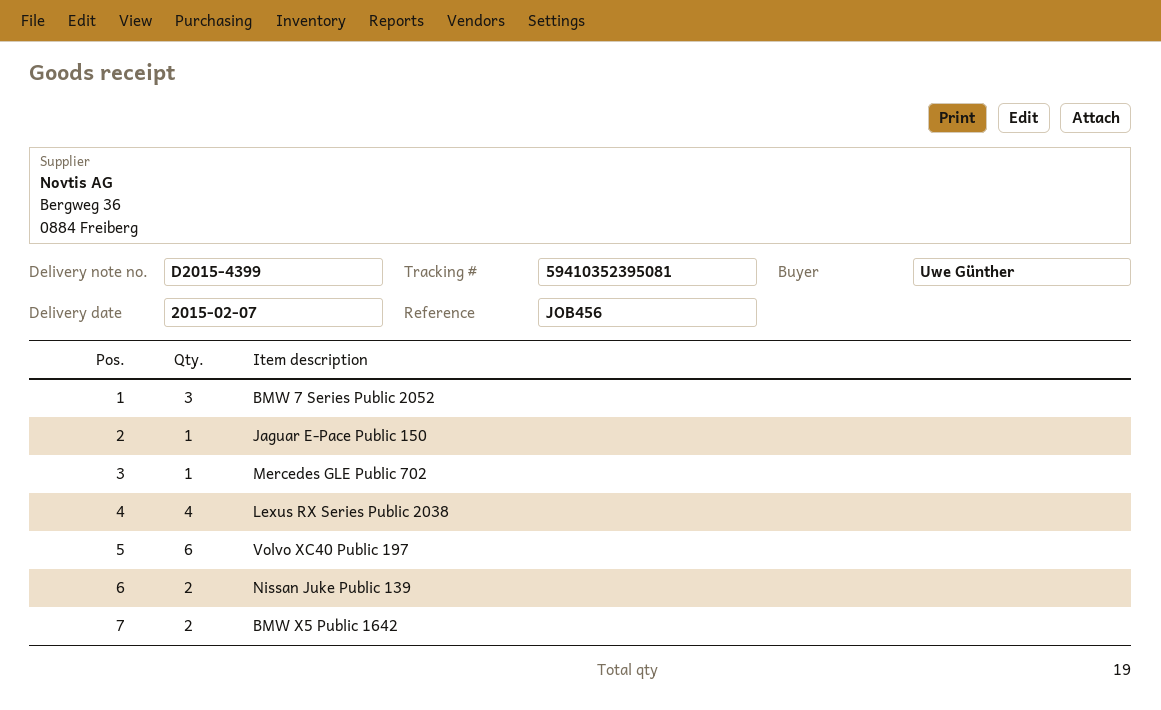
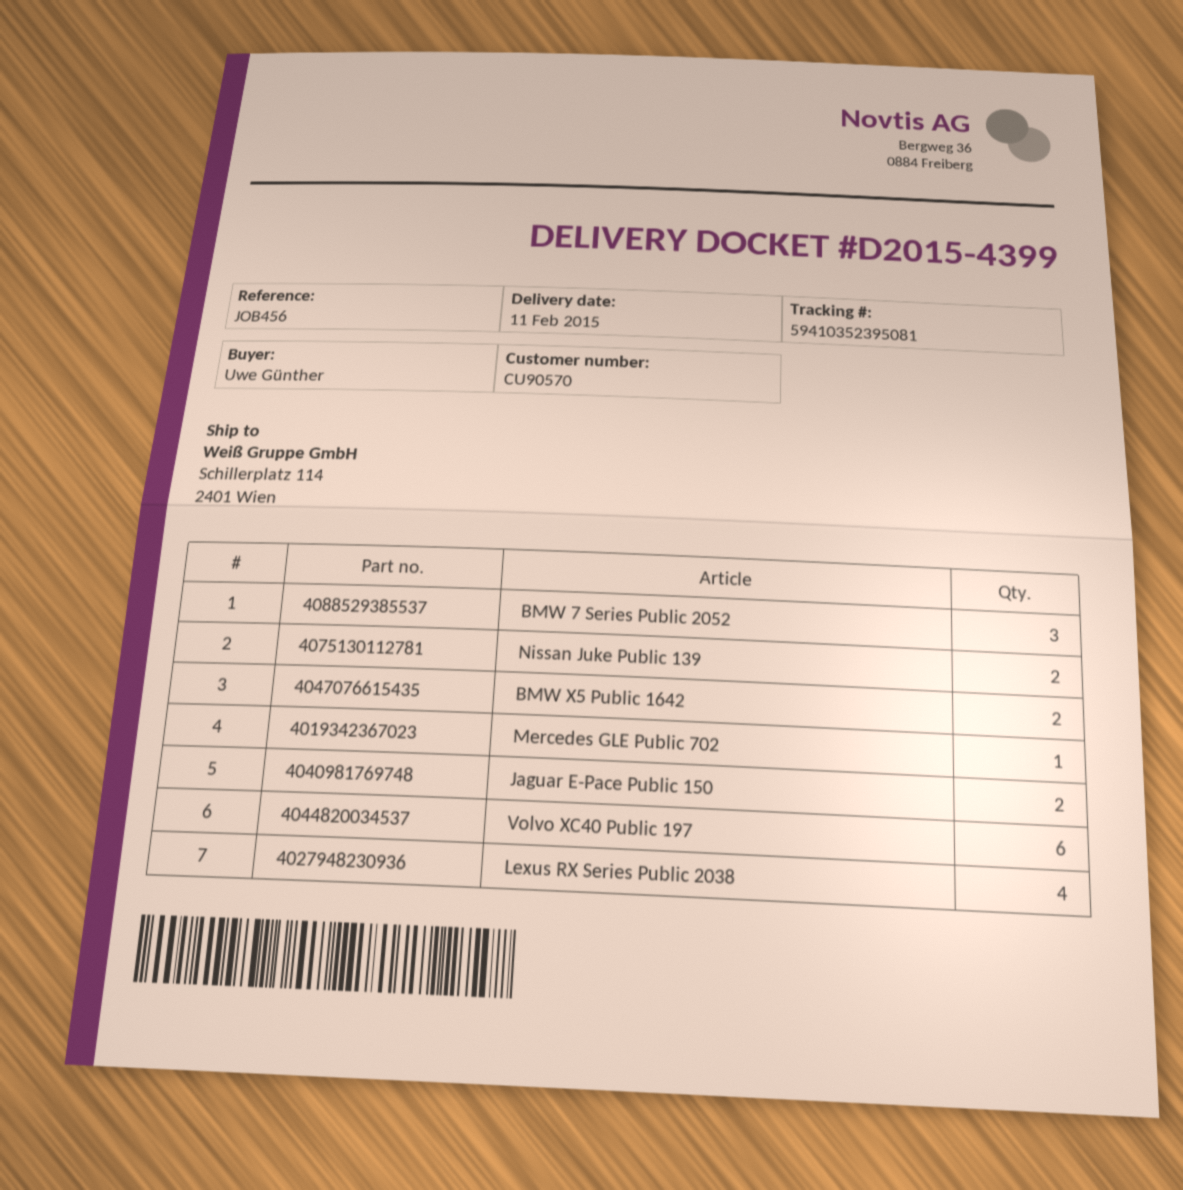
delivery date: 2015-02-07 -> 2015-02-11
Jaguar E-Pace Public 150: 1 -> 2

